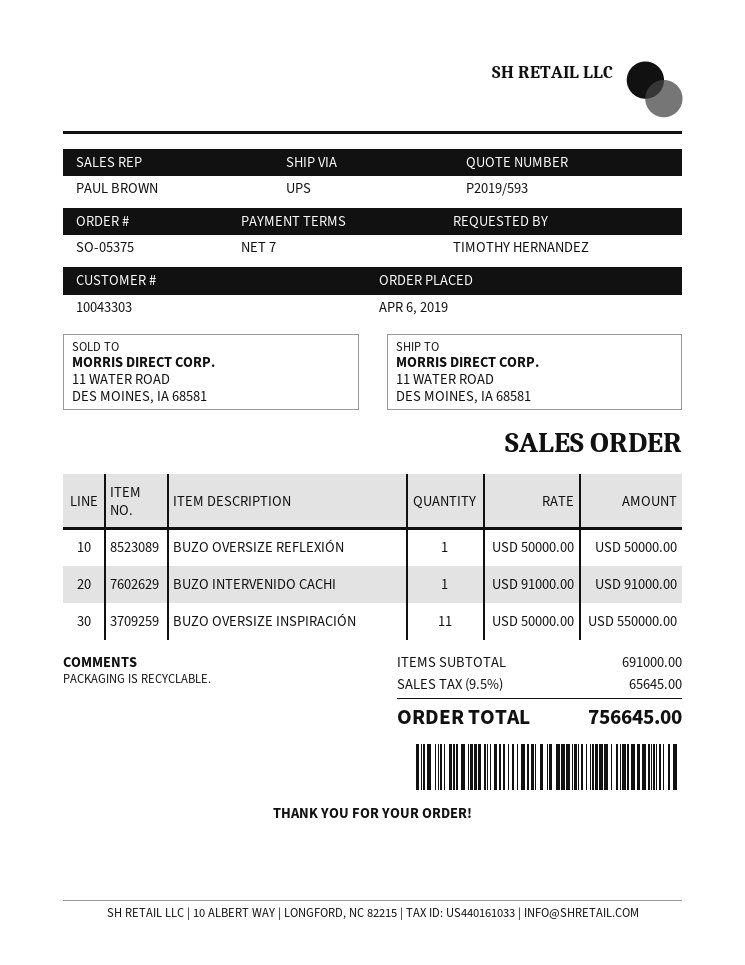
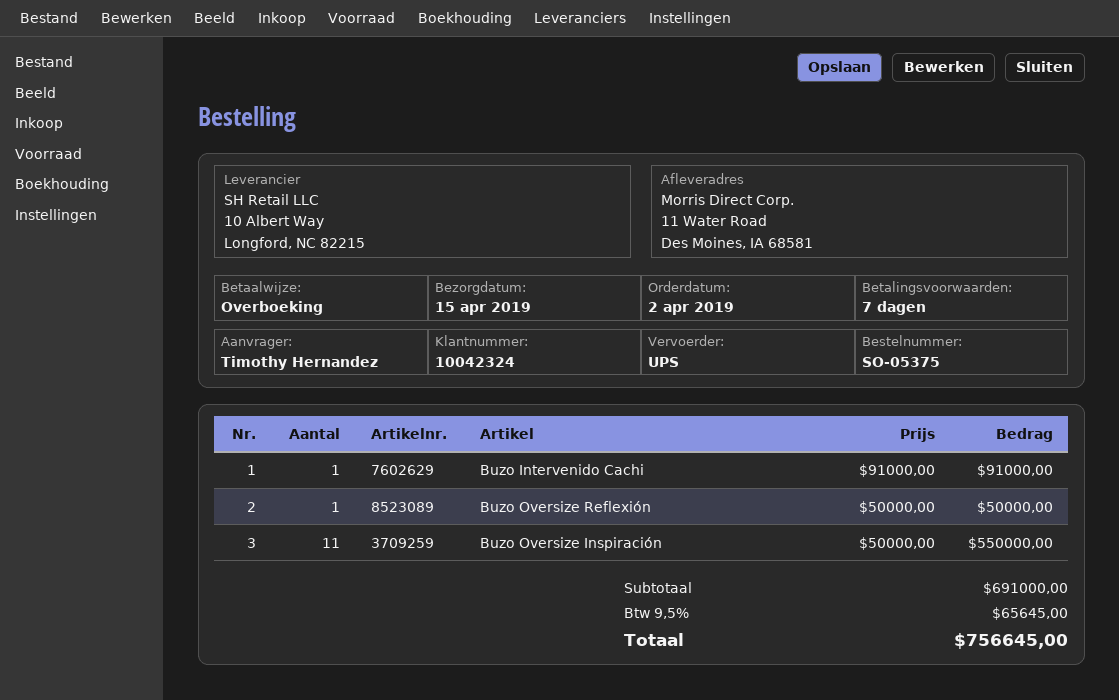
order date: 2019-04-06 -> 2019-04-02
customer number: 10043303 -> 10042324

